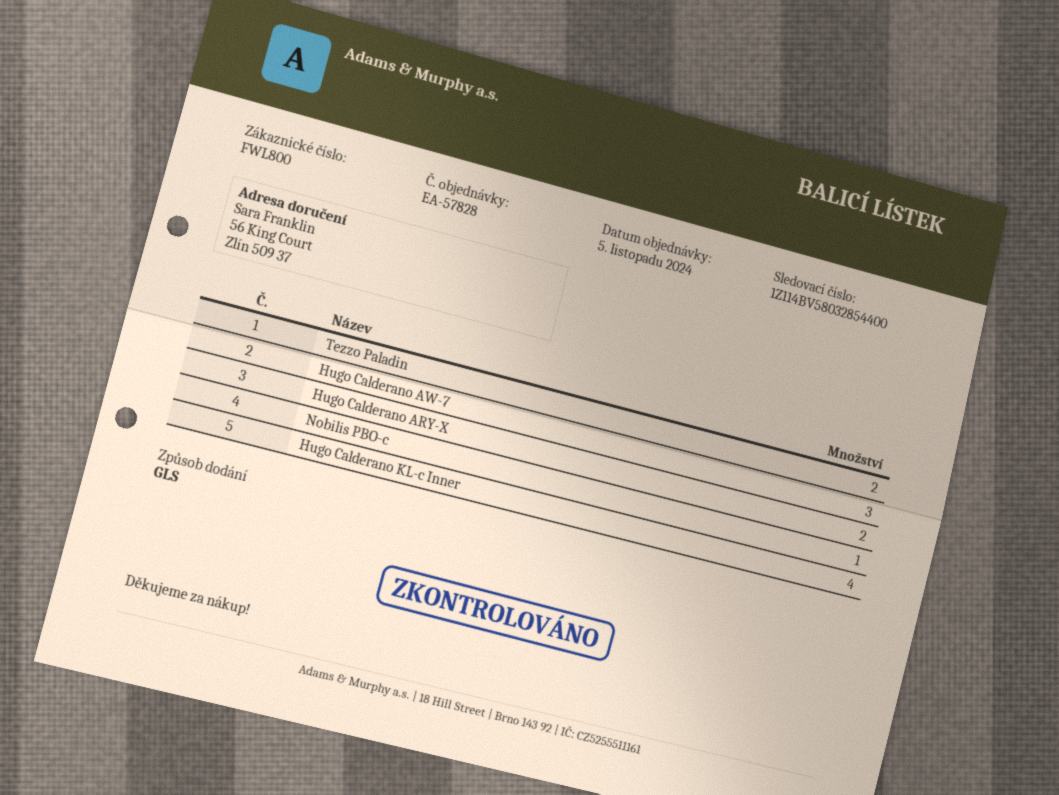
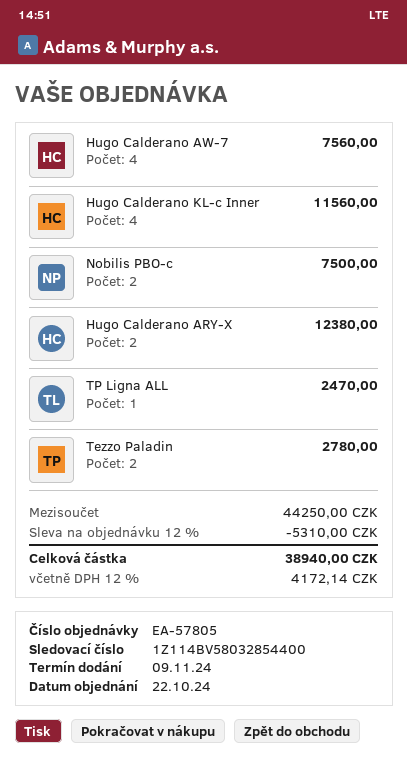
order number: EA-57828 -> EA-57805
order date: 2024-11-05 -> 2024-10-22
Hugo Calderano AW-7: 3 -> 4
Nobilis PBO-c: 1 -> 2
TP Ligna ALL: none -> 1

